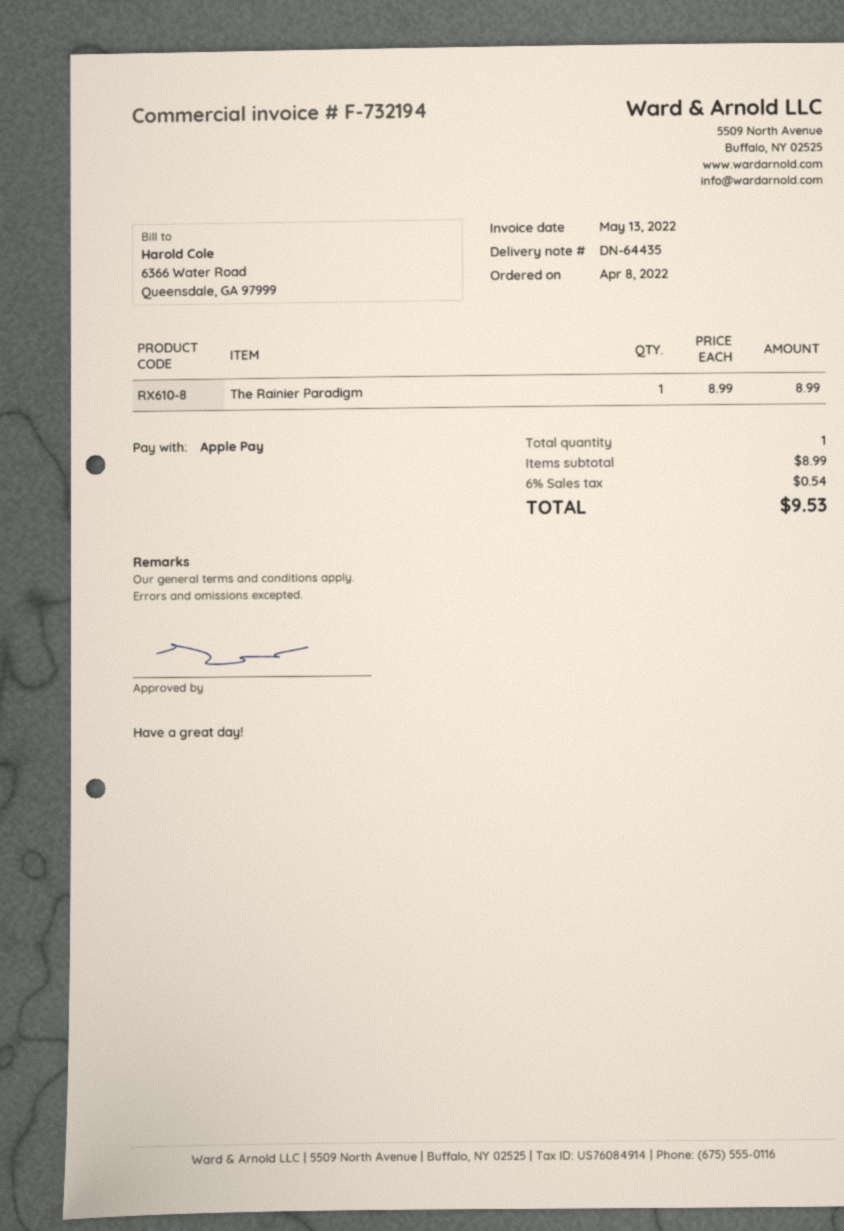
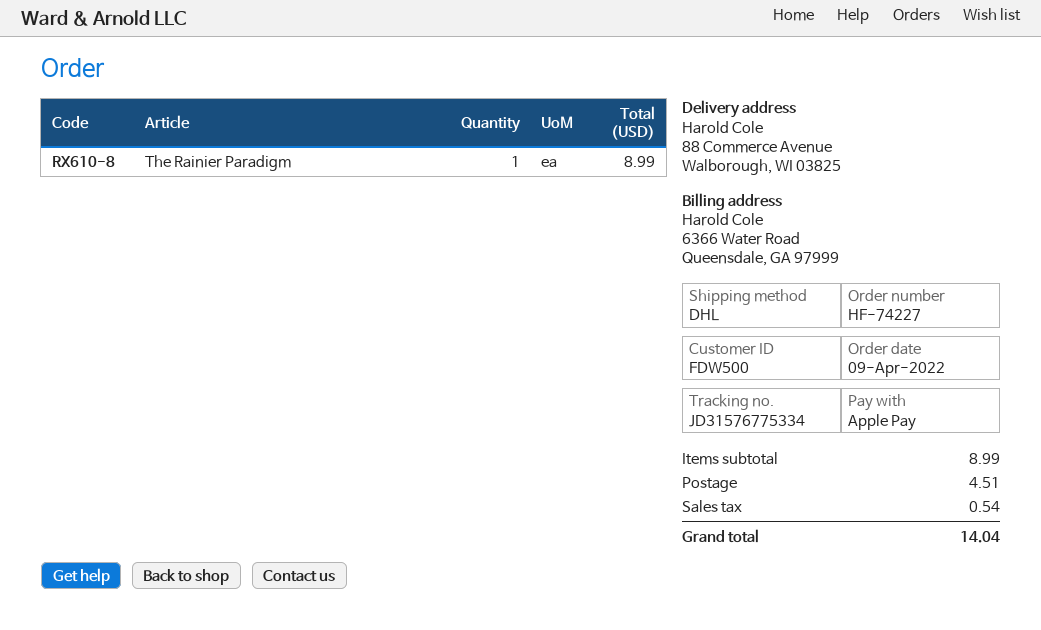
order date: 2022-04-08 -> 2022-04-09
shipping: none -> 4.51
total: 9.53 -> 14.04

